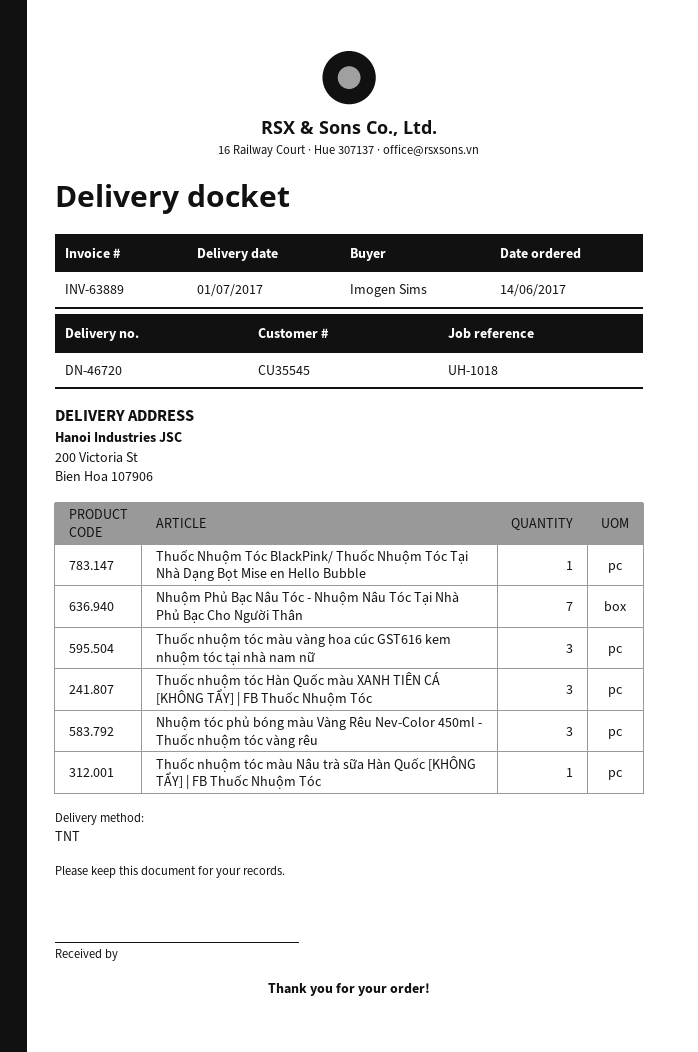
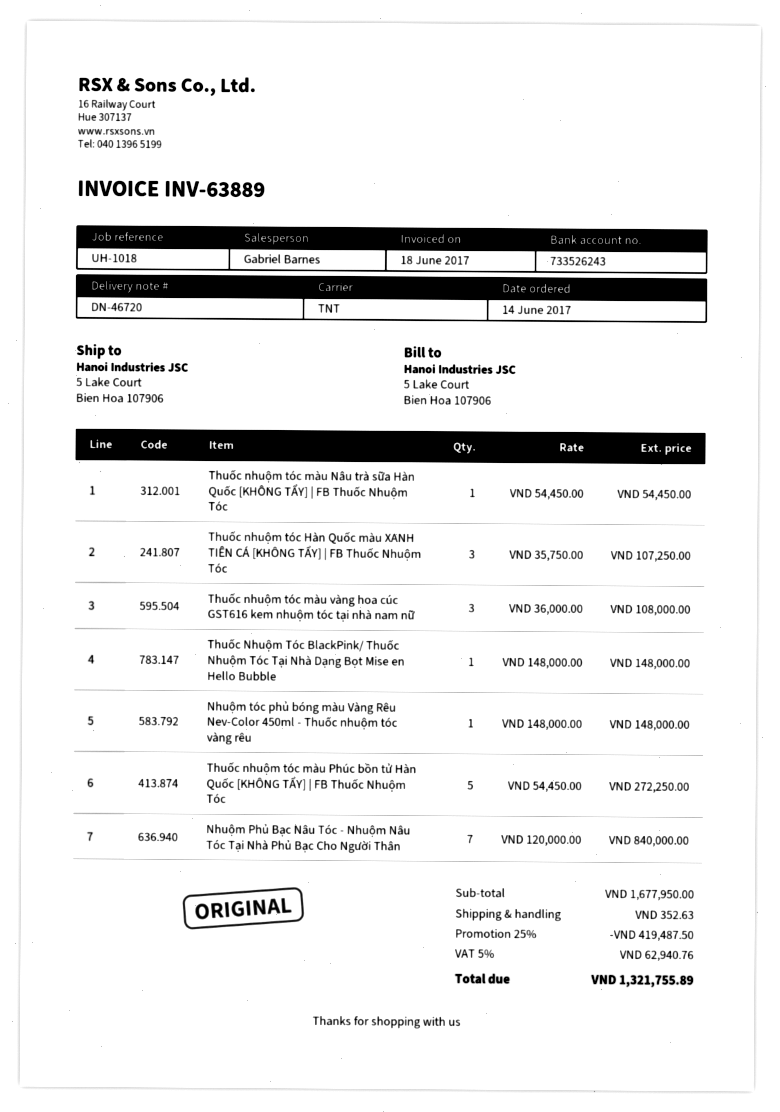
ship to: 200 Victoria St, Bien Hoa 107906 -> 5 Lake Court, Bien Hoa 107906
Nhuộm tóc phủ bóng màu Vàng Rêu Nev-Color 450ml - Thuốc nhuộm tóc vàng rêu: 3 -> 1
Thuốc nhuộm tóc màu Phúc bồn tử Hàn Quốc [KHÔNG TẨY] | FB Thuốc Nhuộm Tóc: none -> 5

